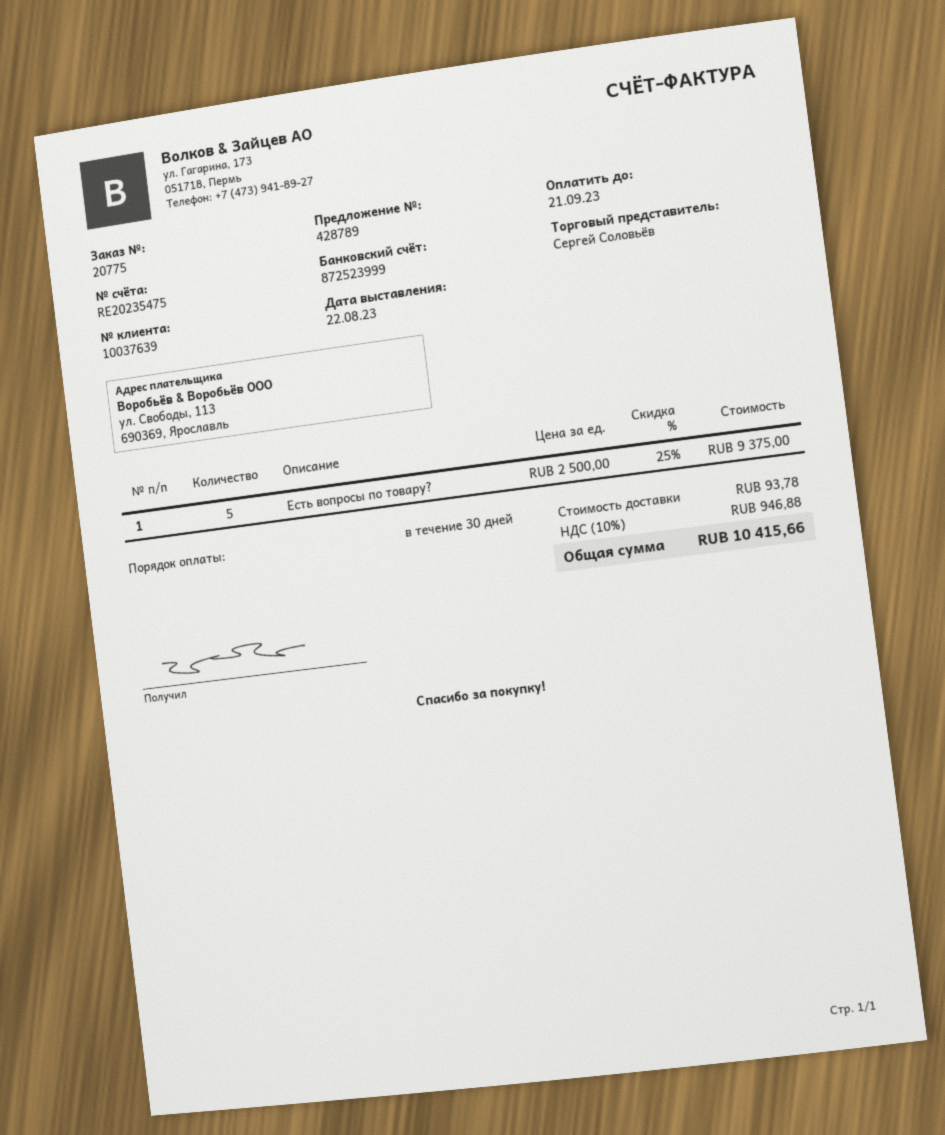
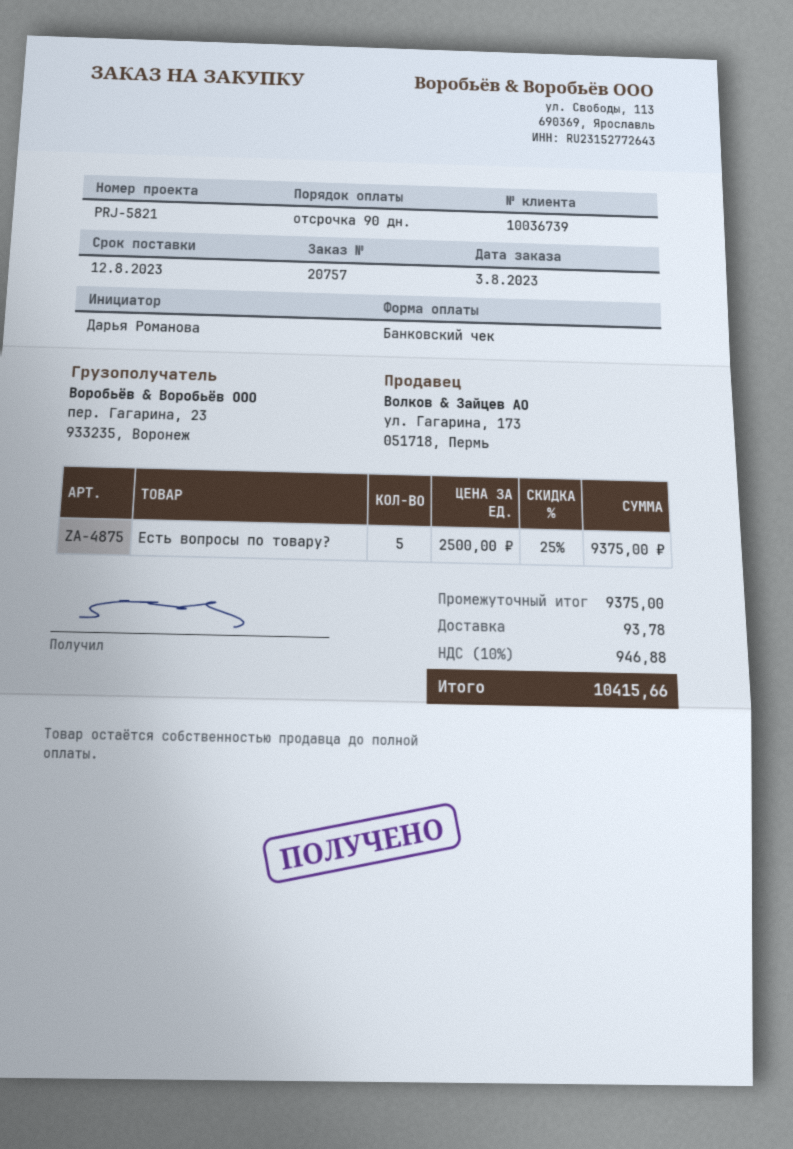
order number: 20775 -> 20757
payment terms: 30 days -> 90 days
customer number: 10037639 -> 10036739

